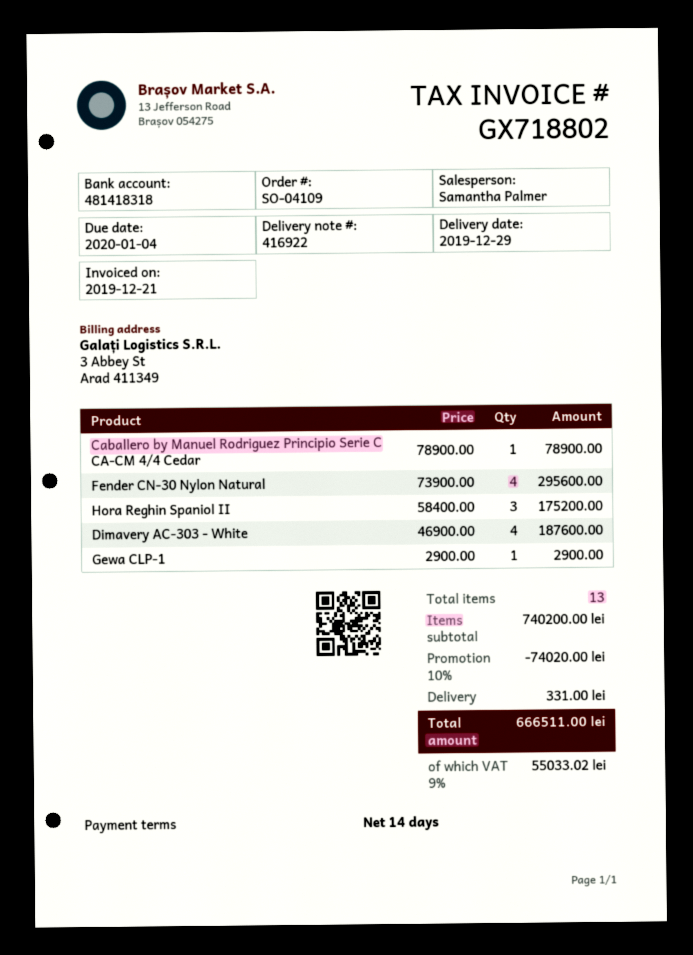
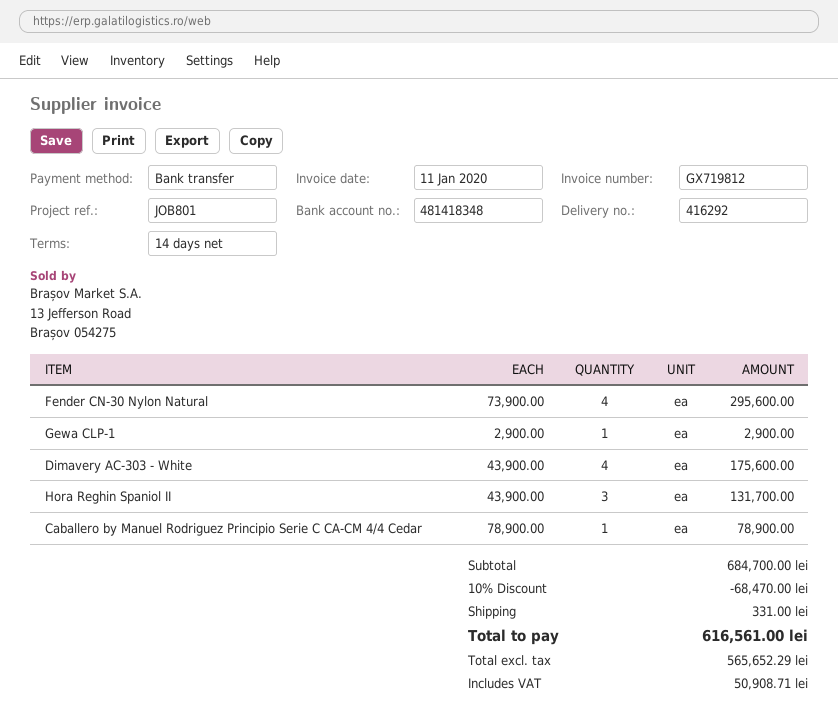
delivery note number: 416922 -> 416292
invoice number: GX718802 -> GX719812
invoice date: 2019-12-21 -> 2020-01-11
bank account: 481418318 -> 481418348
Hora Reghin Spaniol II: 3 x 58400.00 = 175200.00 -> 3 x 43900.00 = 131700.00
Dimavery AC-303 - White: 4 x 46900.00 = 187600.00 -> 4 x 43900.00 = 175600.00
subtotal: 740200.00 -> 684700.00
discount: 10% = 74020.00 -> 10% = 68470.00
tax: 55033.02 -> 50908.71
total: 666511.00 -> 616561.00

